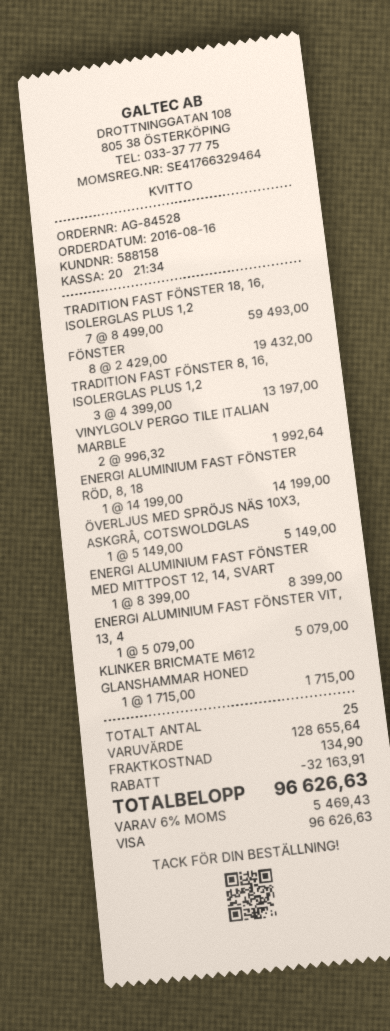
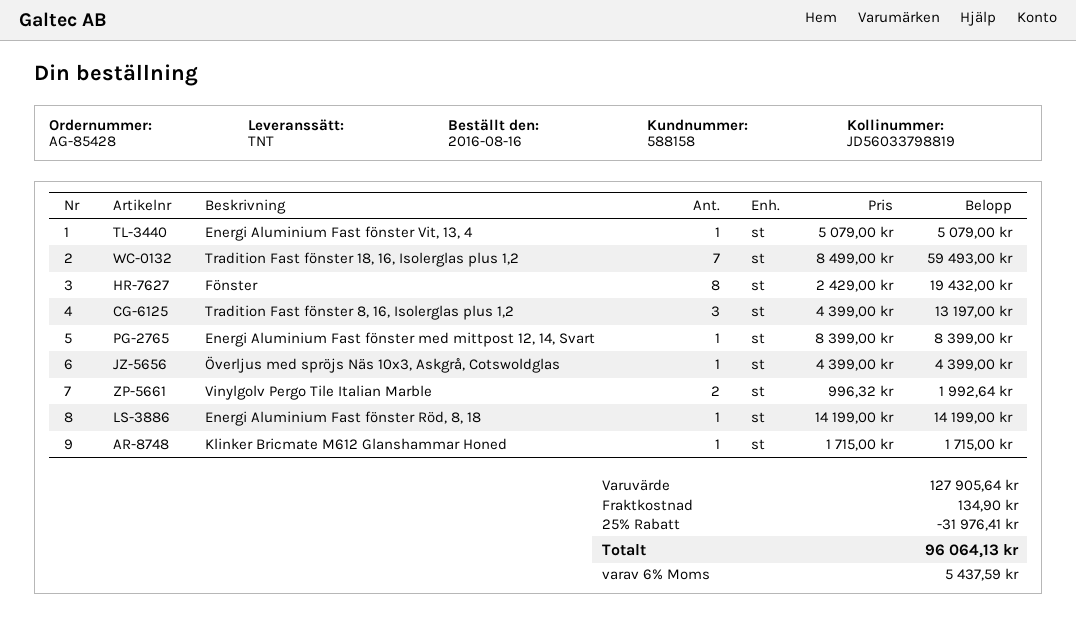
order number: AG-84528 -> AG-85428
ÖVERLJUS MED SPRÖJS NÄS 10X3, ASKGRÅ, COTSWOLDGLAS: 1 x 5149.00 = 5149.00 -> 1 x 4399.00 = 4399.00
subtotal: 128655.64 -> 127905.64
discount: 32163.91 -> 31976.41
tax: 6% = 5469.43 -> 6% = 5437.59
total: 96626.63 -> 96064.13

